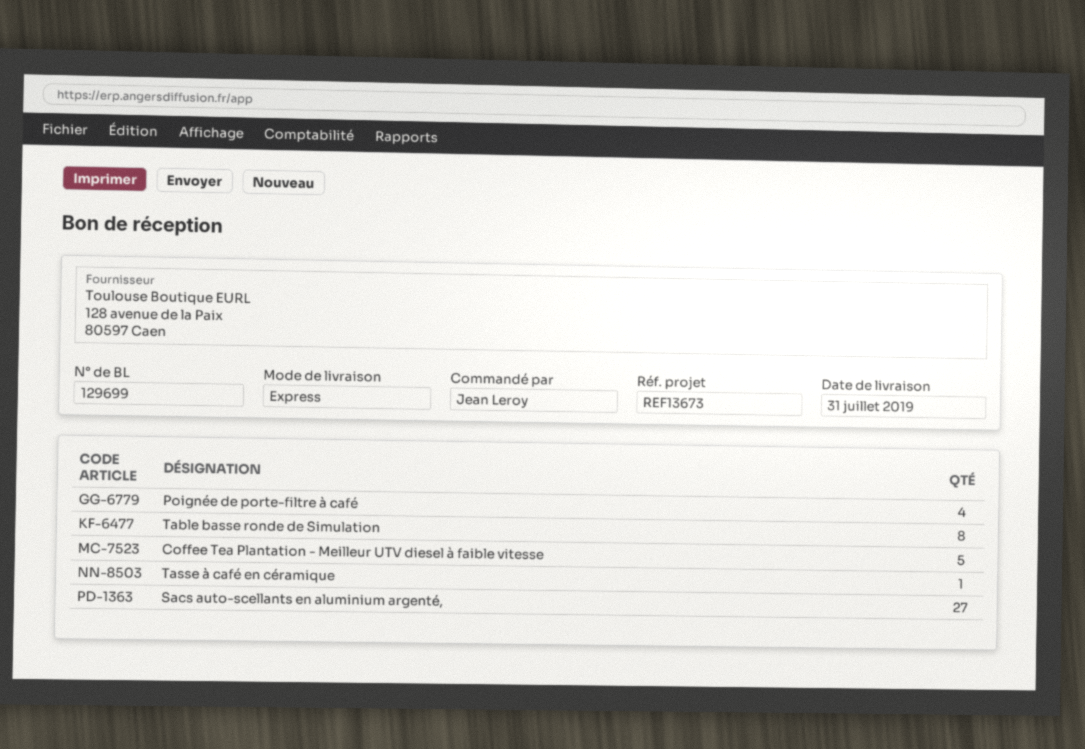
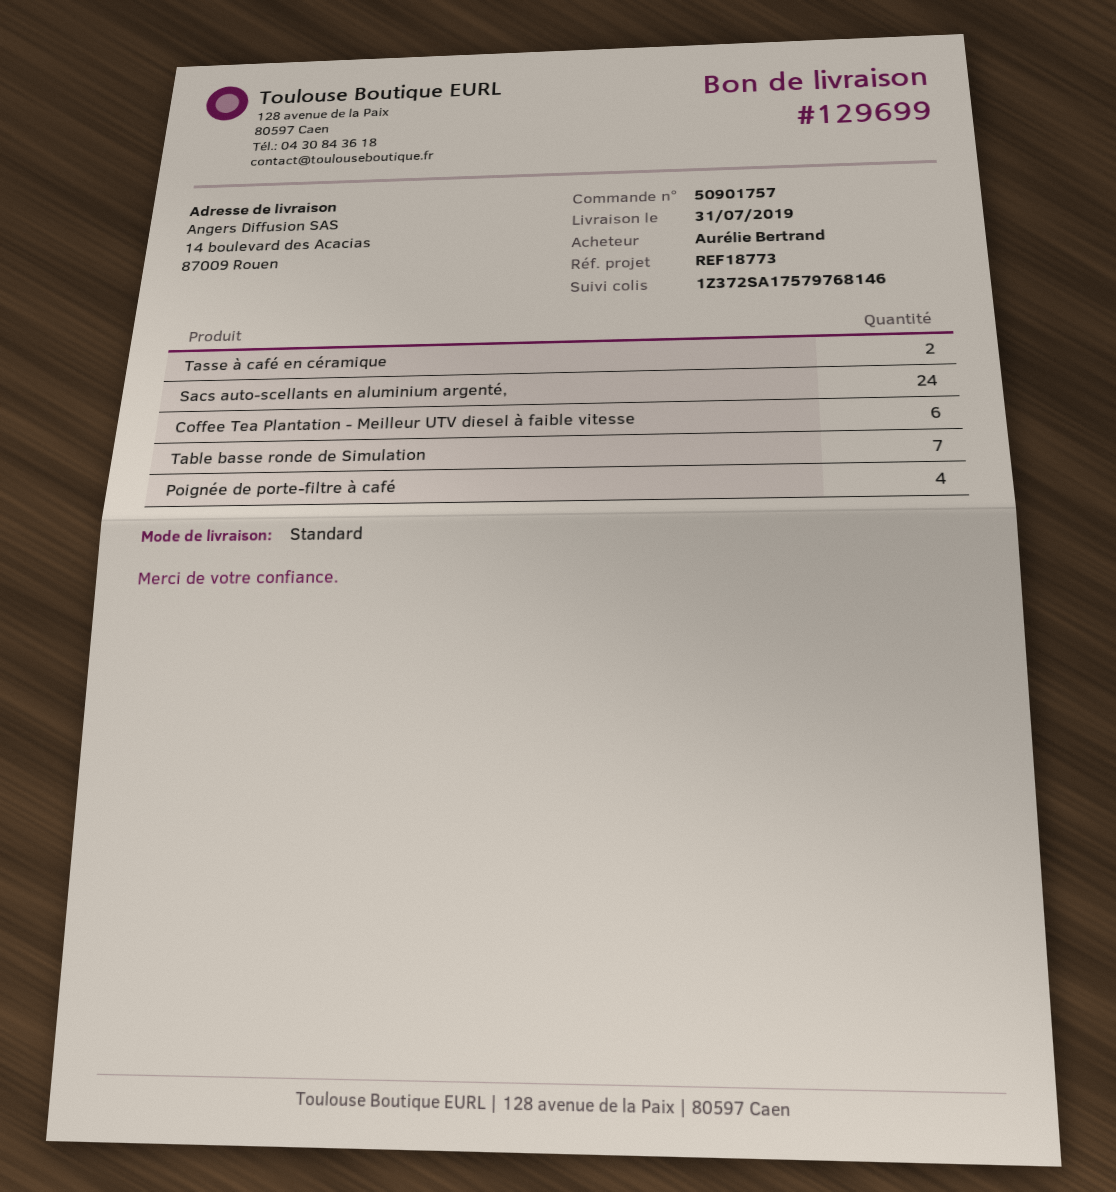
reference: REF13673 -> REF18773
ordered by: Jean Leroy -> Aurélie Bertrand
shipping method: express -> standard
Table basse ronde de Simulation: 8 -> 7
Coffee Tea Plantation - Meilleur UTV diesel à faible vitesse: 5 -> 6
Tasse à café en céramique: 1 -> 2
Sacs auto-scellants en aluminium argenté,: 27 -> 24

